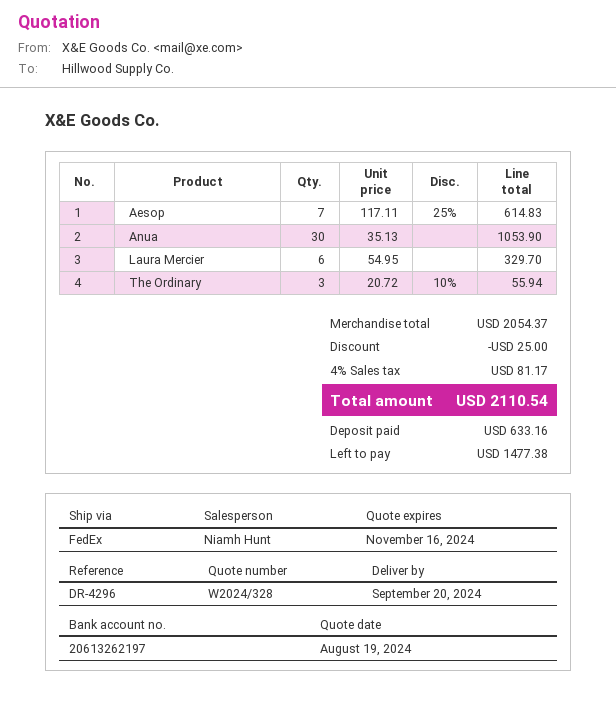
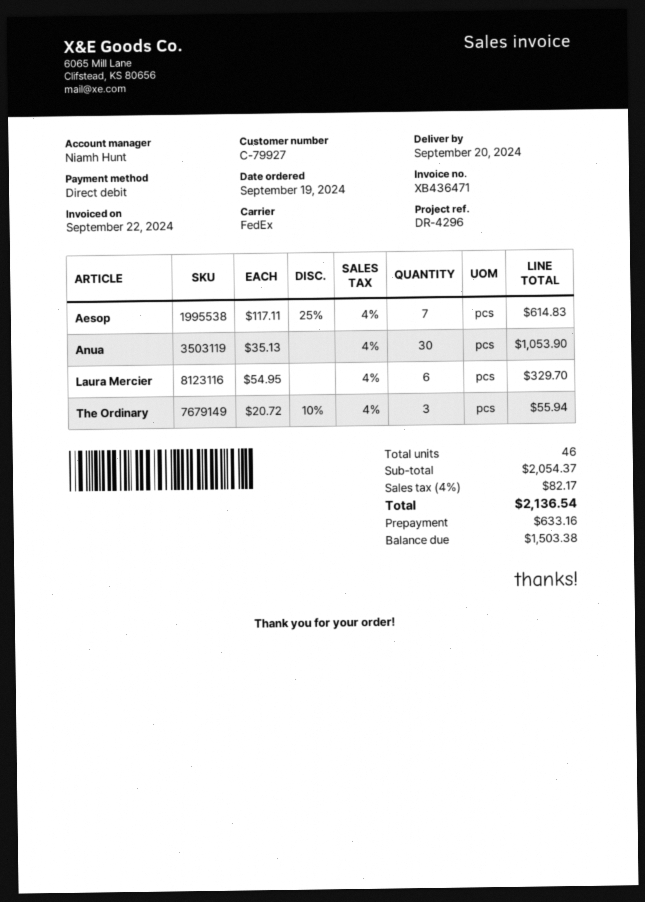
discount: 25.00 -> none
tax: 4% = 81.17 -> 4% = 82.17
total: 2110.54 -> 2136.54
balance: 1477.38 -> 1503.38

